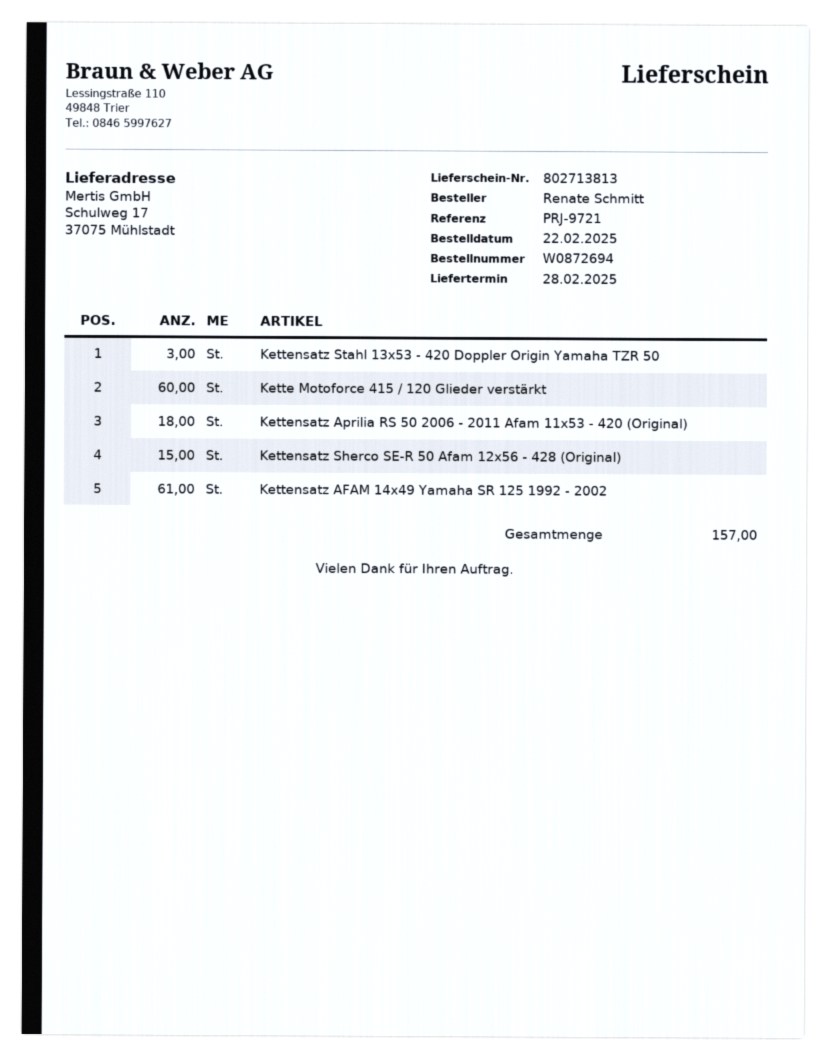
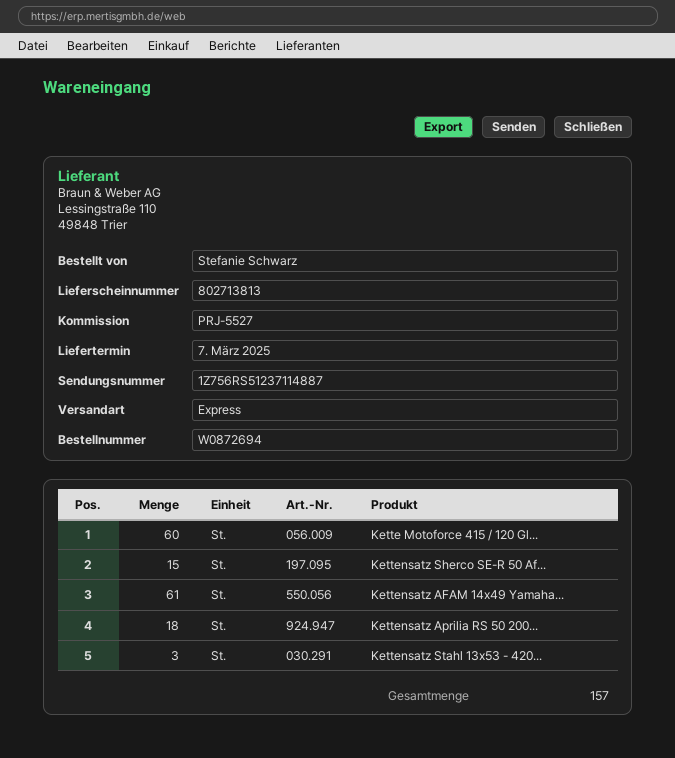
delivery date: 2025-02-28 -> 2025-03-07
reference: PRJ-9721 -> PRJ-5527
ordered by: Renate Schmitt -> Stefanie Schwarz

